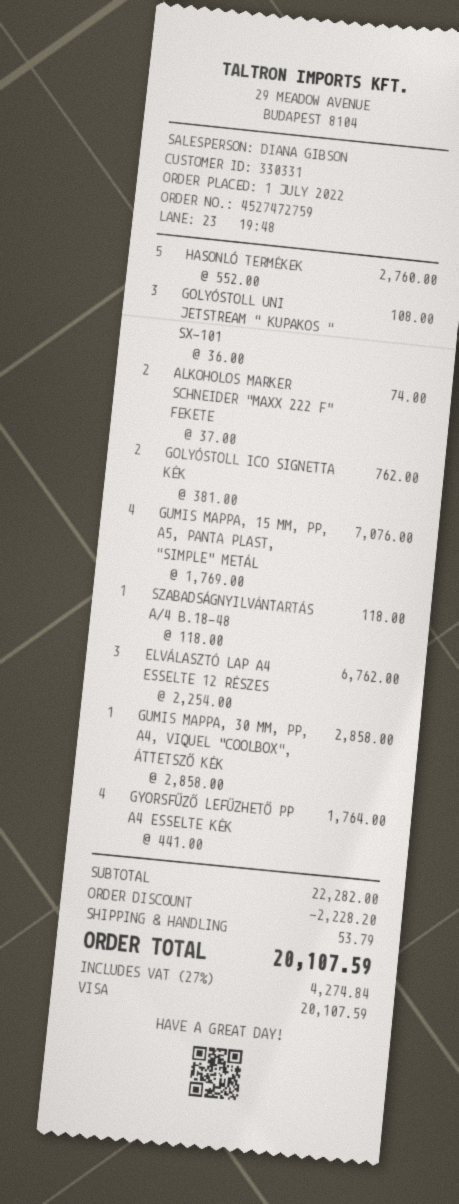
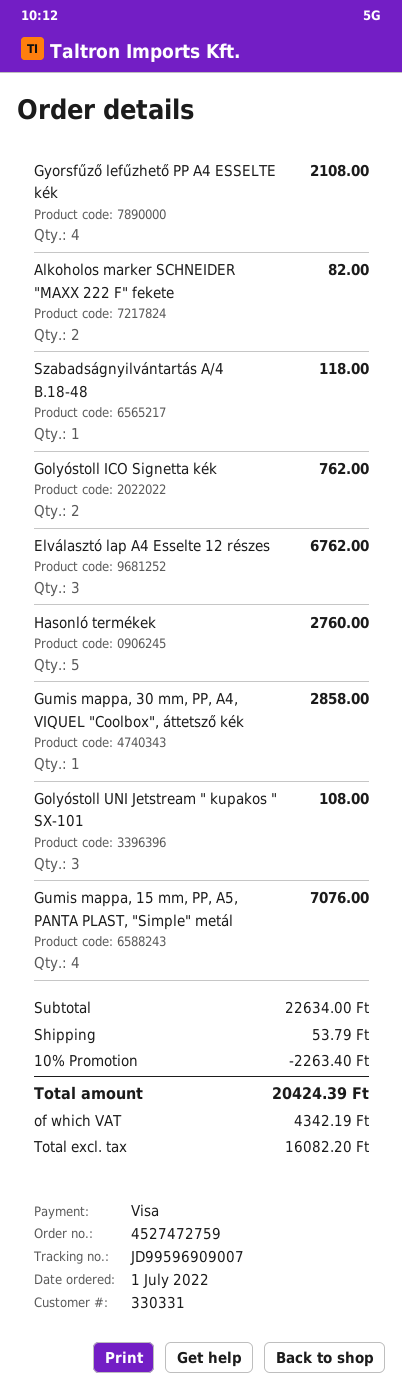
ALKOHOLOS MARKER SCHNEIDER "MAXX 222 F" FEKETE: 2 for 74.00 -> 2 for 82.00
GYORSFŰZŐ LEFŰZHETŐ PP A4 ESSELTE KÉK: 4 for 1764.00 -> 4 for 2108.00
subtotal: 22282.00 -> 22634.00
discount: 2228.20 -> 2263.40
tax: 4274.84 -> 4342.19
total: 20107.59 -> 20424.39

